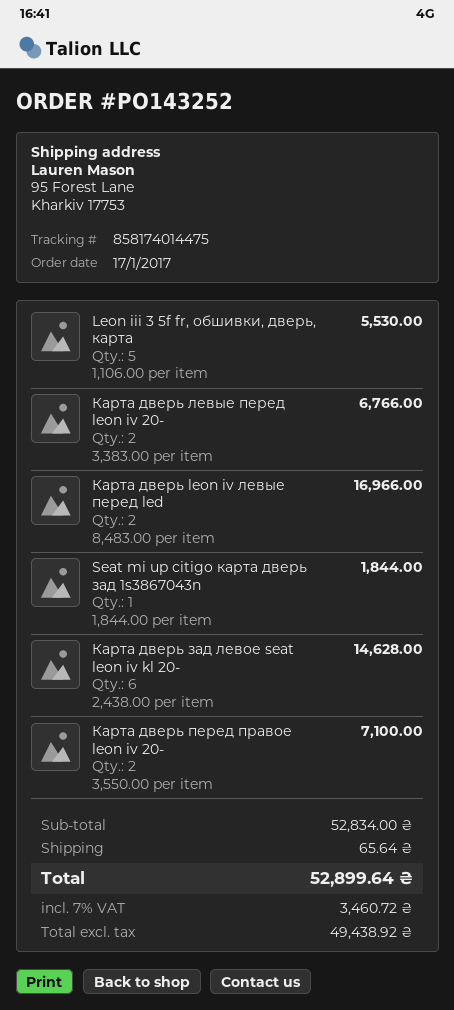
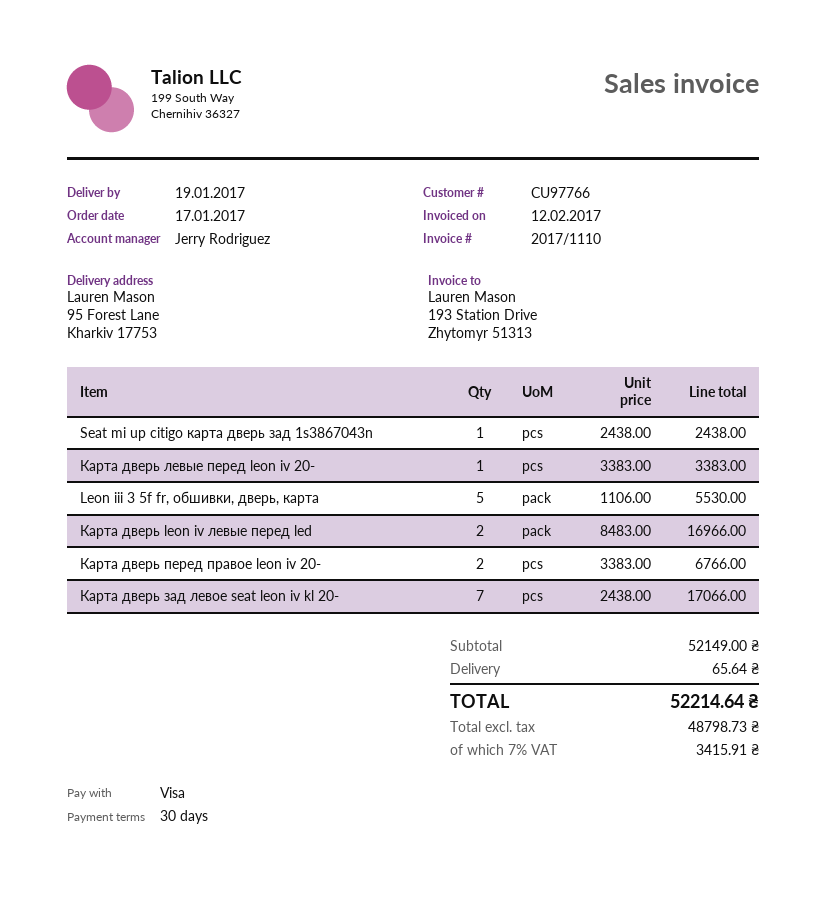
Карта дверь левые перед leon iv 20-: 2 x 3383.00 = 6766.00 -> 1 x 3383.00 = 3383.00
Seat mi up citigo карта дверь зад 1s3867043n: 1 x 1844.00 = 1844.00 -> 1 x 2438.00 = 2438.00
Карта дверь зад левое seat leon iv kl 20-: 6 x 2438.00 = 14628.00 -> 7 x 2438.00 = 17066.00
Карта дверь перед правое leon iv 20-: 2 x 3550.00 = 7100.00 -> 2 x 3383.00 = 6766.00
subtotal: 52834.00 -> 52149.00
net: 49438.92 -> 48798.73
tax: 7% = 3460.72 -> 7% = 3415.91
total: 52899.64 -> 52214.64

